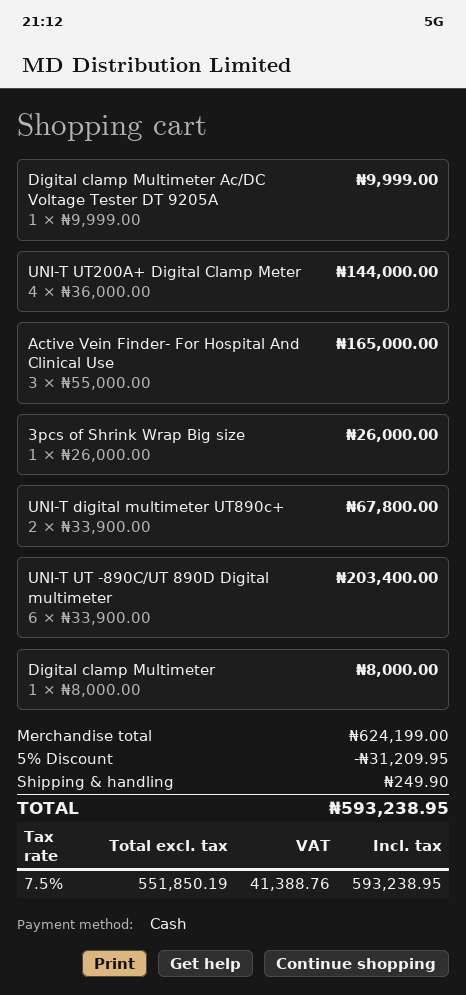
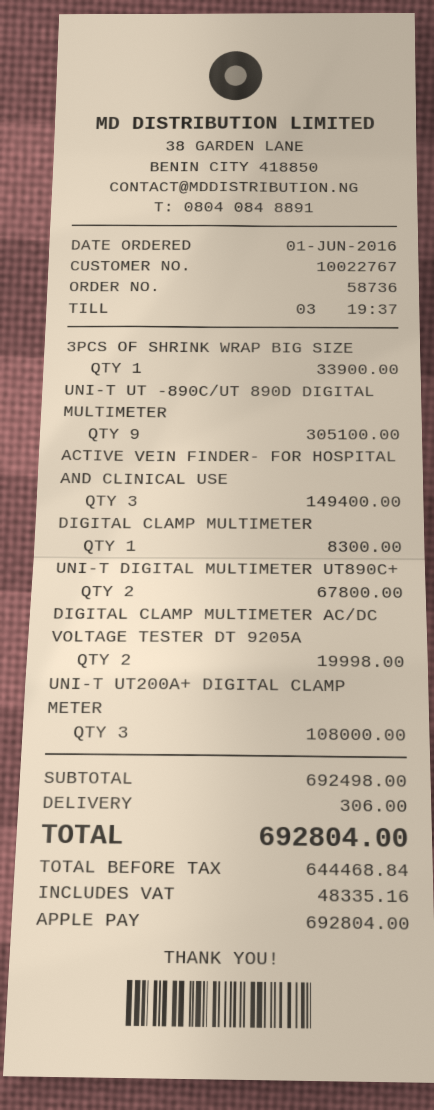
payment method: cash -> Apple Pay
Digital clamp Multimeter Ac/DC Voltage Tester DT 9205A: 1 for 9999.00 -> 2 for 19998.00
UNI-T UT200A+ Digital Clamp Meter: 4 for 144000.00 -> 3 for 108000.00
Active Vein Finder- For Hospital And Clinical Use: 3 for 165000.00 -> 3 for 149400.00
3pcs of Shrink Wrap Big size: 1 for 26000.00 -> 1 for 33900.00
UNI-T UT -890C/UT 890D Digital multimeter: 6 for 203400.00 -> 9 for 305100.00
Digital clamp Multimeter: 1 for 8000.00 -> 1 for 8300.00
subtotal: 624199.00 -> 692498.00
discount: 5% = 31209.95 -> none
shipping: 249.90 -> 306.00
net: 551850.19 -> 644468.84
tax: 41388.76 -> 48335.16
total: 593238.95 -> 692804.00

